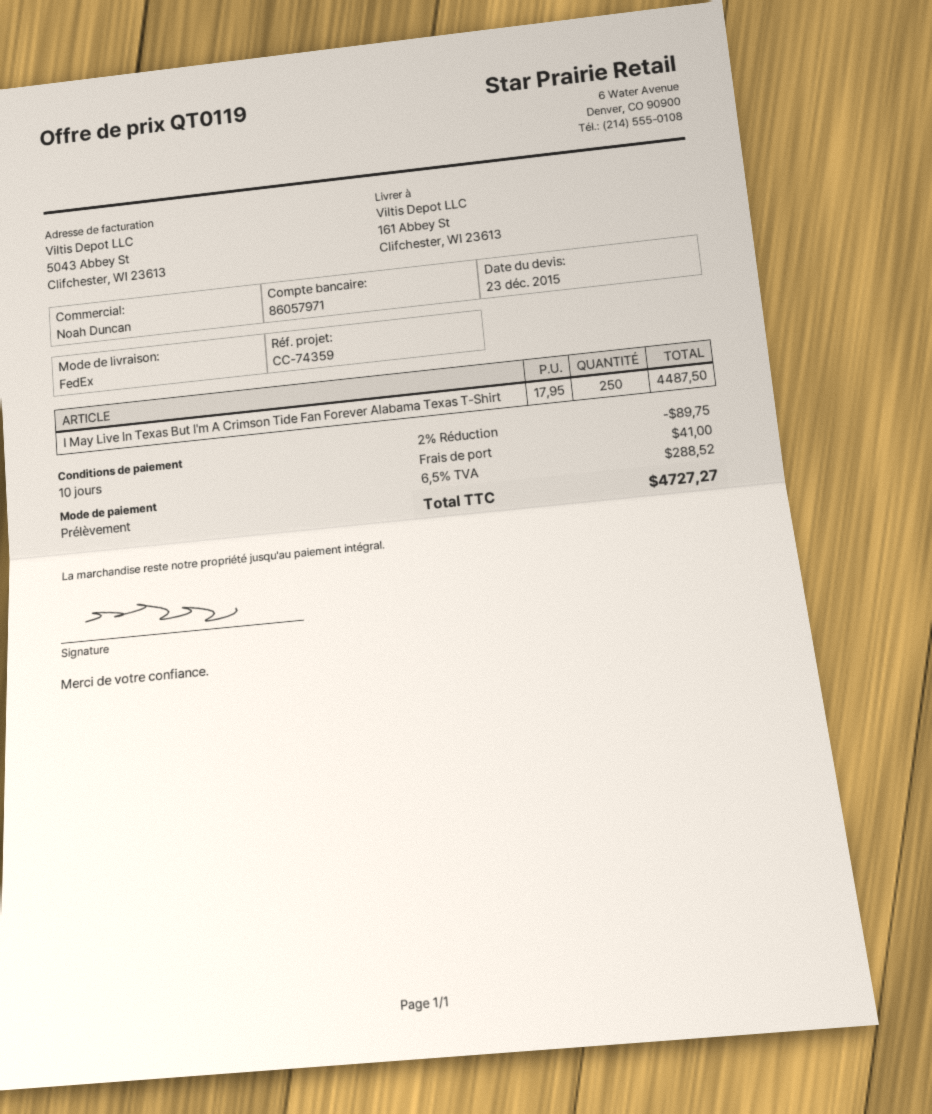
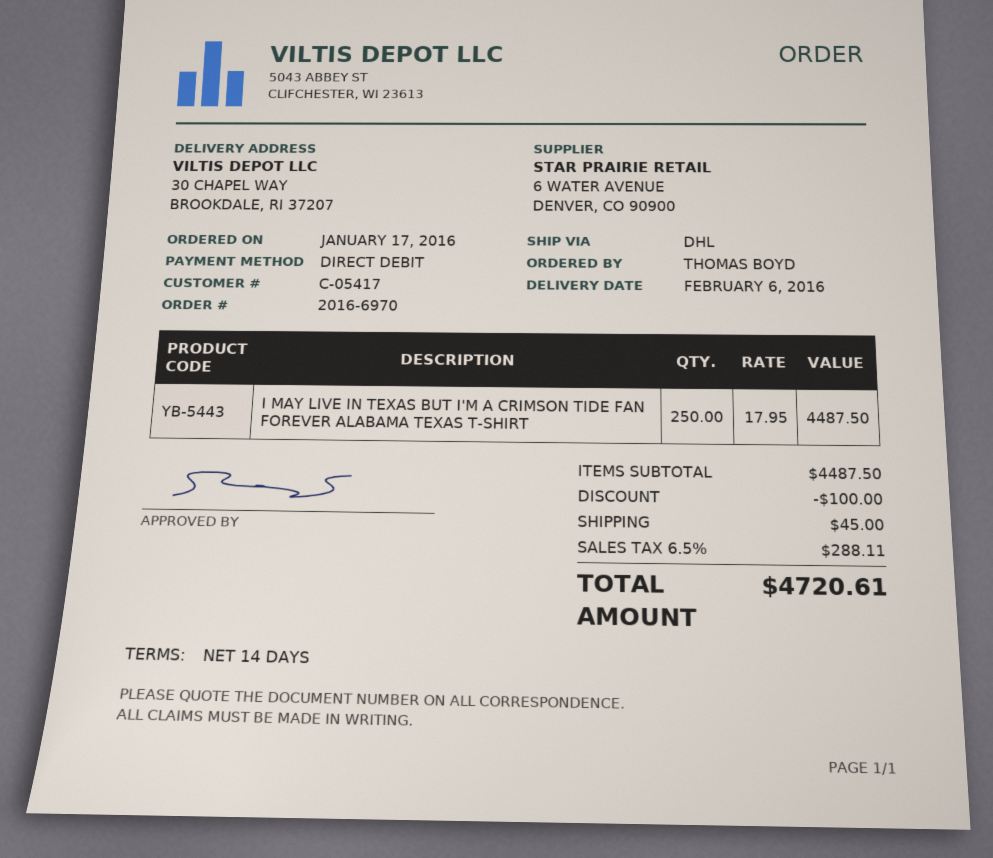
payment terms: 10 days -> 14 days
shipping method: FedEx -> DHL
ship to: 161 Abbey St, Clifchester, WI 23613 -> 30 CHAPEL WAY, BROOKDALE, RI 37207
discount: 89.75 -> 100.00
shipping: 41.00 -> 45.00
tax: 6.5% = 288.52 -> 6.5% = 288.11
total: 4727.27 -> 4720.61

